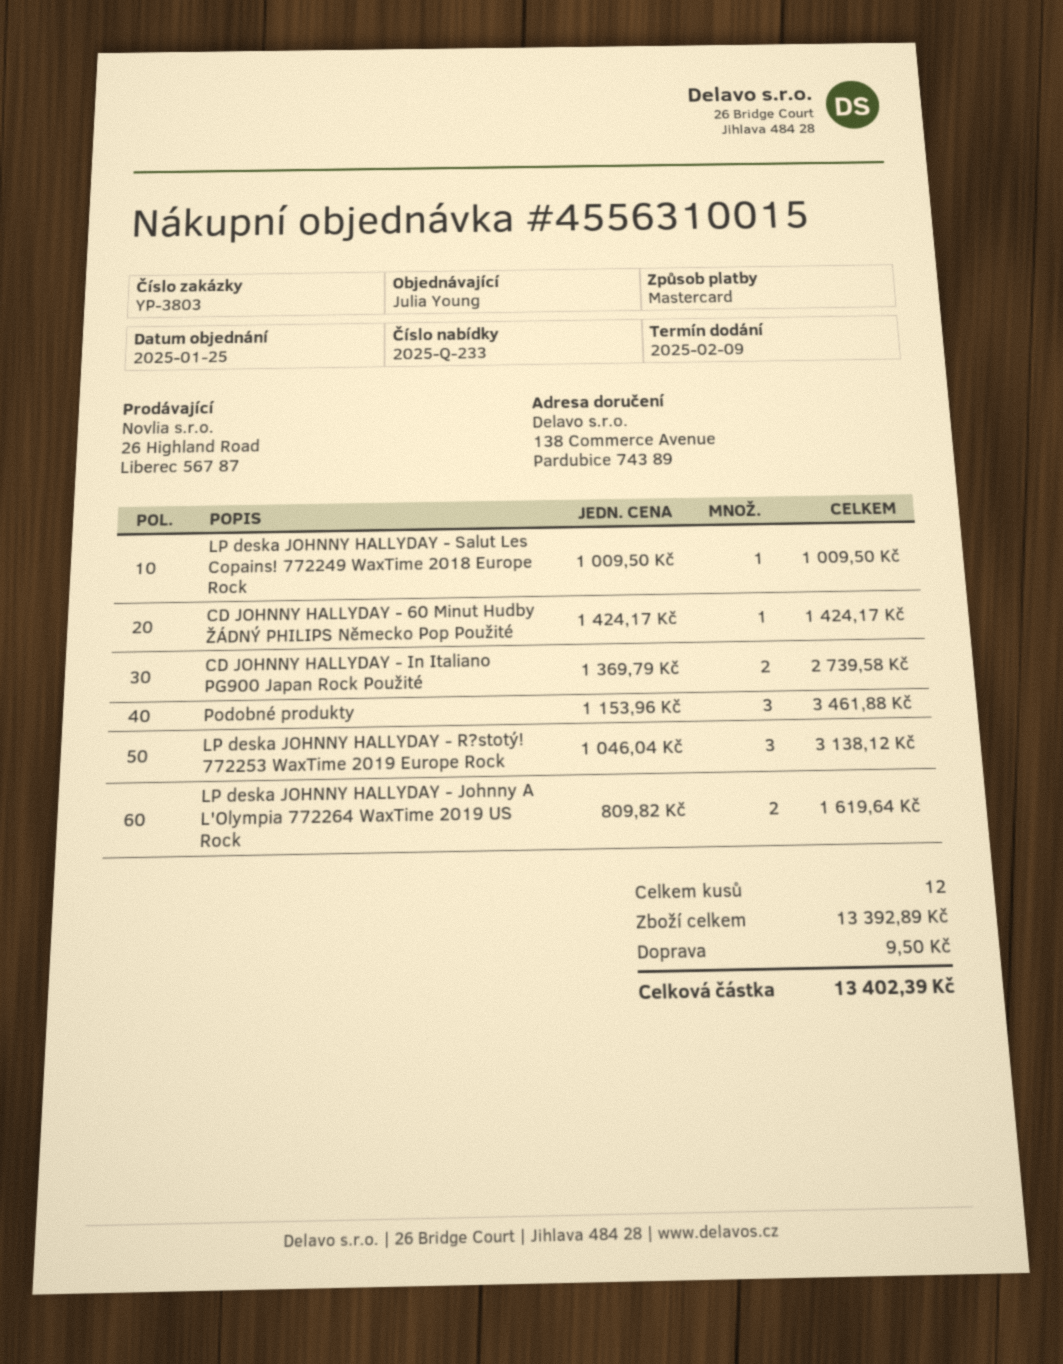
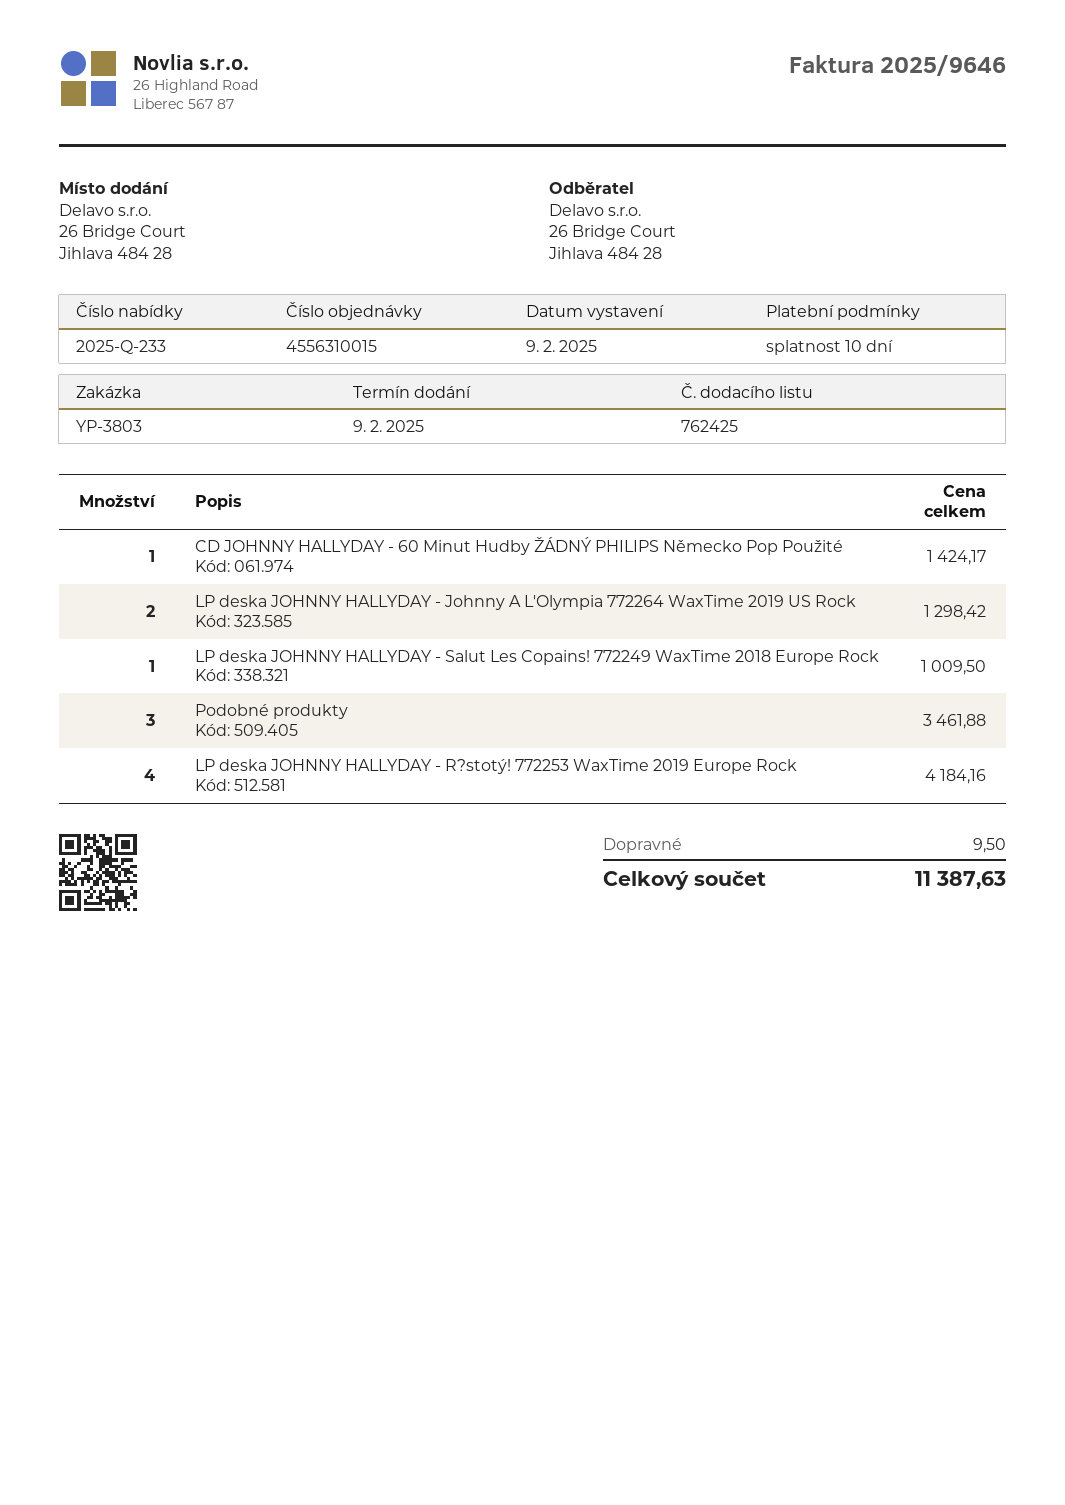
ship to: 138 Commerce Avenue, Pardubice 743 89 -> 26 Bridge Court, Jihlava 484 28
CD JOHNNY HALLYDAY - In Italiano PG900 Japan Rock Použité: 2 for 2739.58 -> none
LP deska JOHNNY HALLYDAY - R?stotý! 772253 WaxTime 2019 Europe Rock: 3 for 3138.12 -> 4 for 4184.16
LP deska JOHNNY HALLYDAY - Johnny A L'Olympia 772264 WaxTime 2019 US Rock: 2 for 1619.64 -> 2 for 1298.42
total: 13402.39 -> 11387.63

